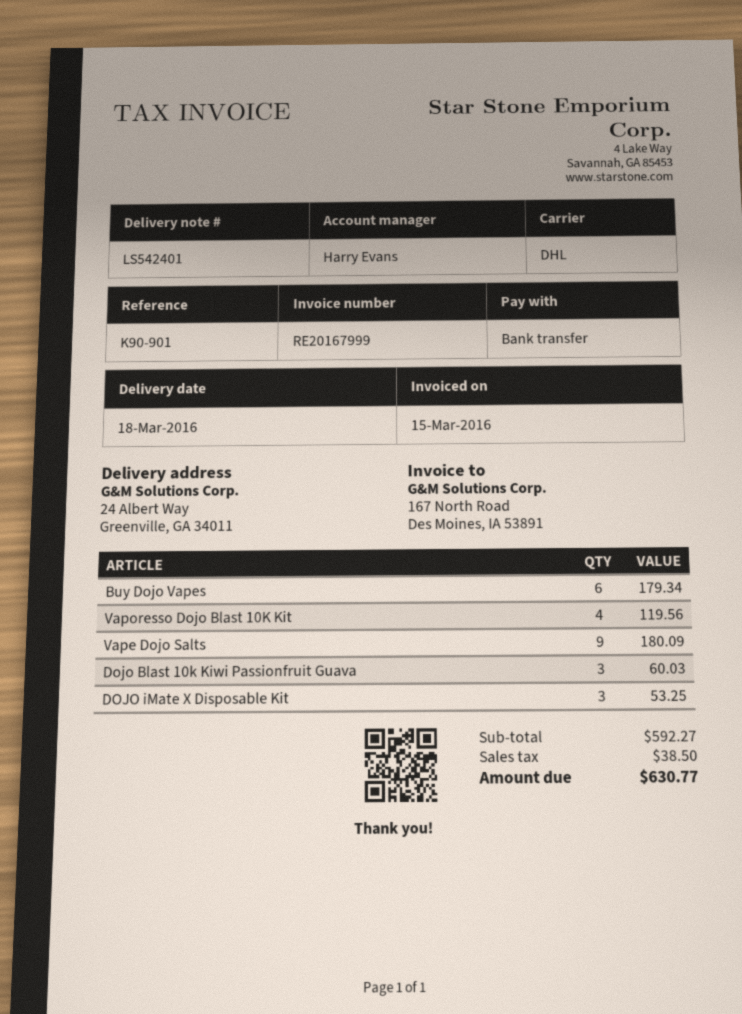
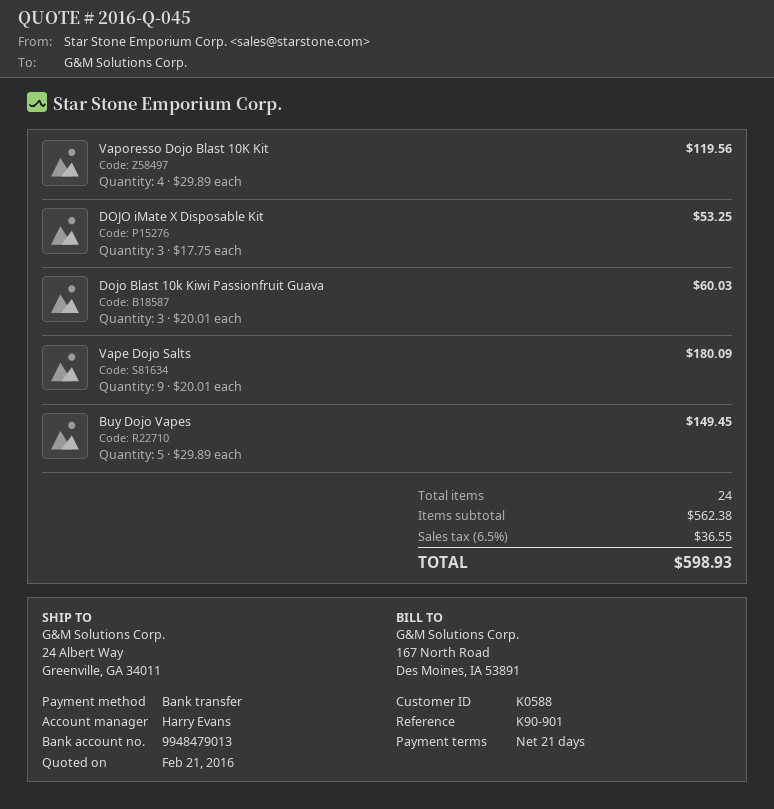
Buy Dojo Vapes: 6 for 179.34 -> 5 for 149.45
subtotal: 592.27 -> 562.38
tax: 38.50 -> 36.55
total: 630.77 -> 598.93

